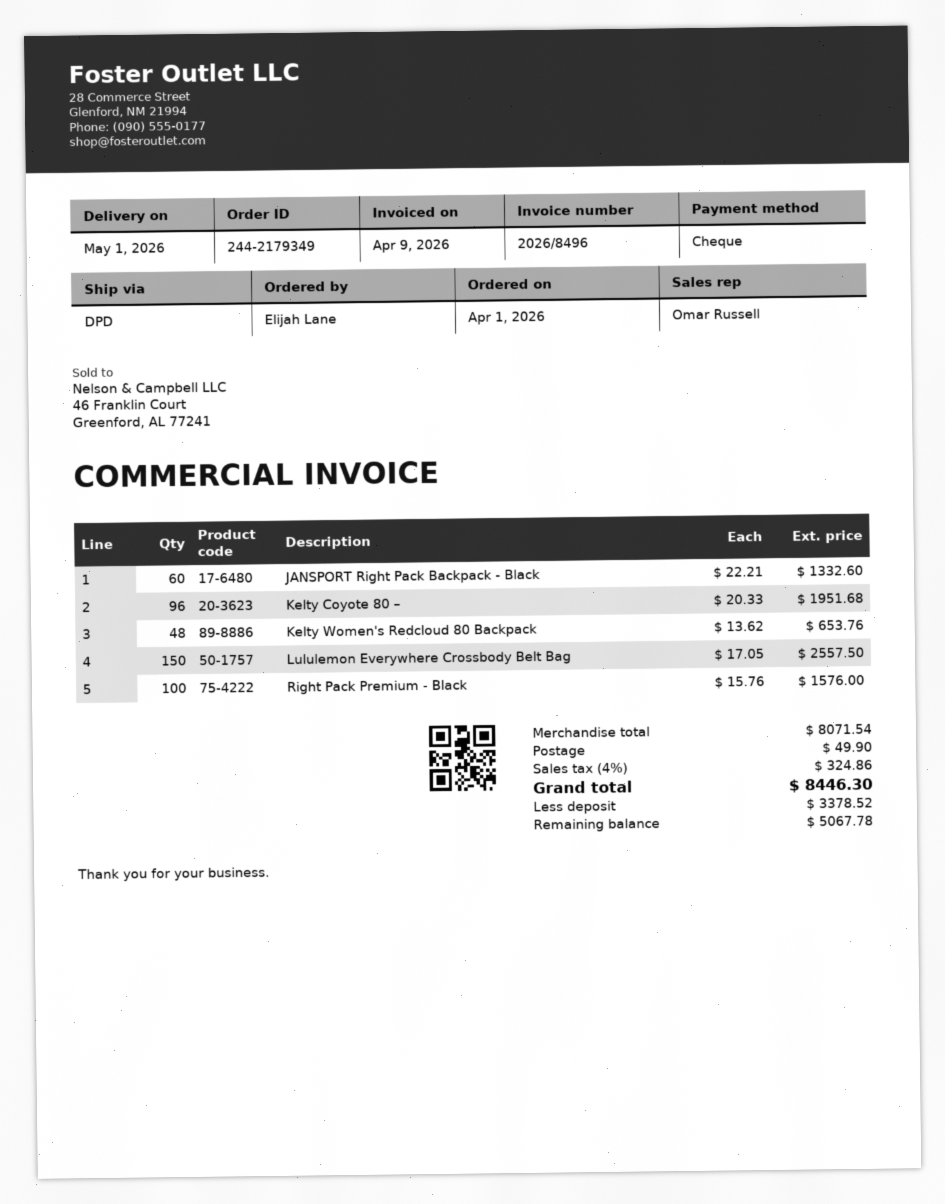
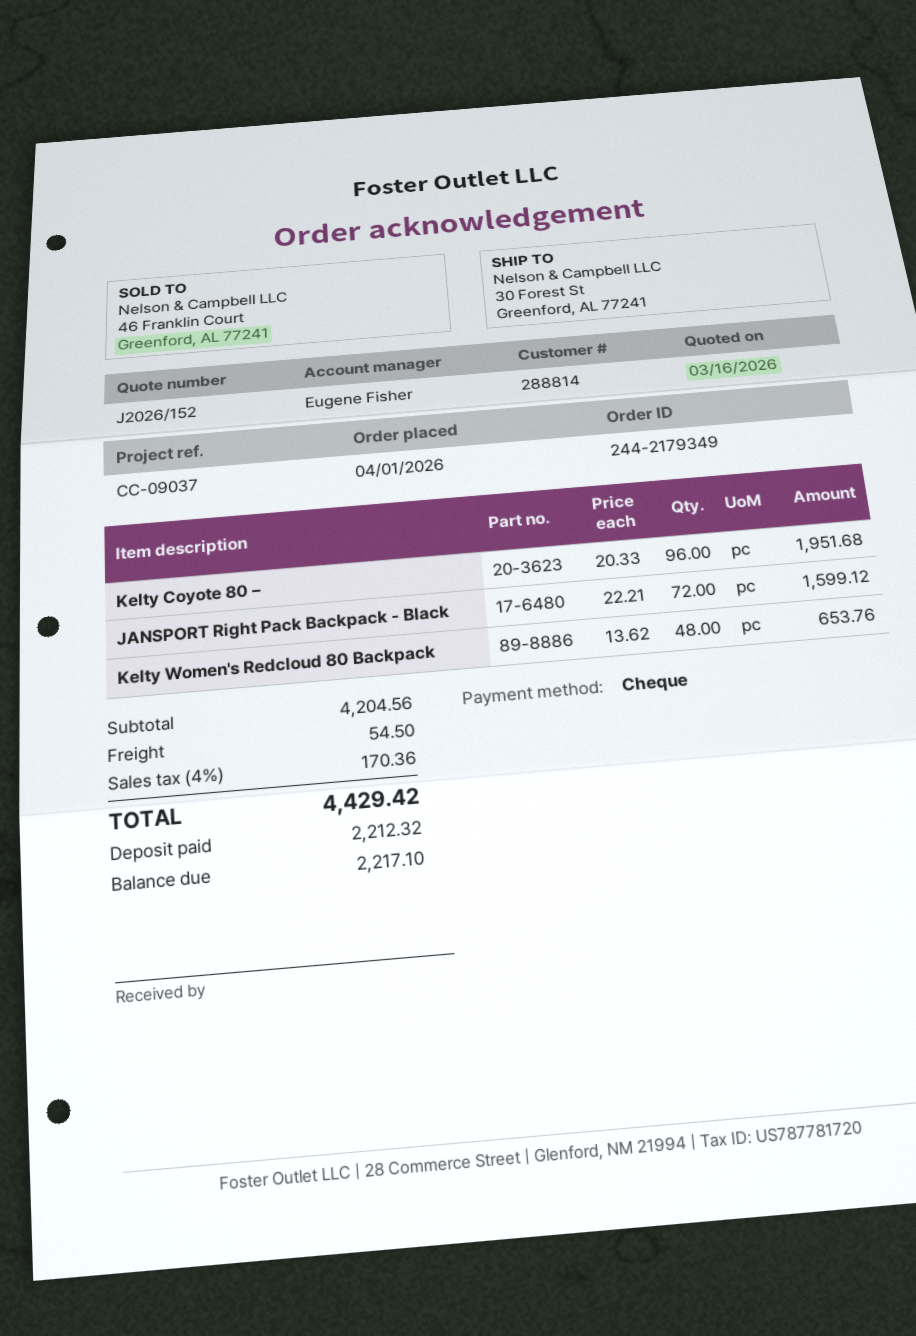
sales rep: Omar Russell -> Eugene Fisher
JANSPORT Right Pack Backpack - Black: 60 x 22.21 = 1332.60 -> 72 x 22.21 = 1599.12
Lululemon Everywhere Crossbody Belt Bag: 150 x 17.05 = 2557.50 -> none
Right Pack Premium - Black: 100 x 15.76 = 1576.00 -> none
subtotal: 8071.54 -> 4204.56
shipping: 49.90 -> 54.50
tax: 4% = 324.86 -> 4% = 170.36
total: 8446.30 -> 4429.42
deposit: 3378.52 -> 2212.32
balance: 5067.78 -> 2217.10

